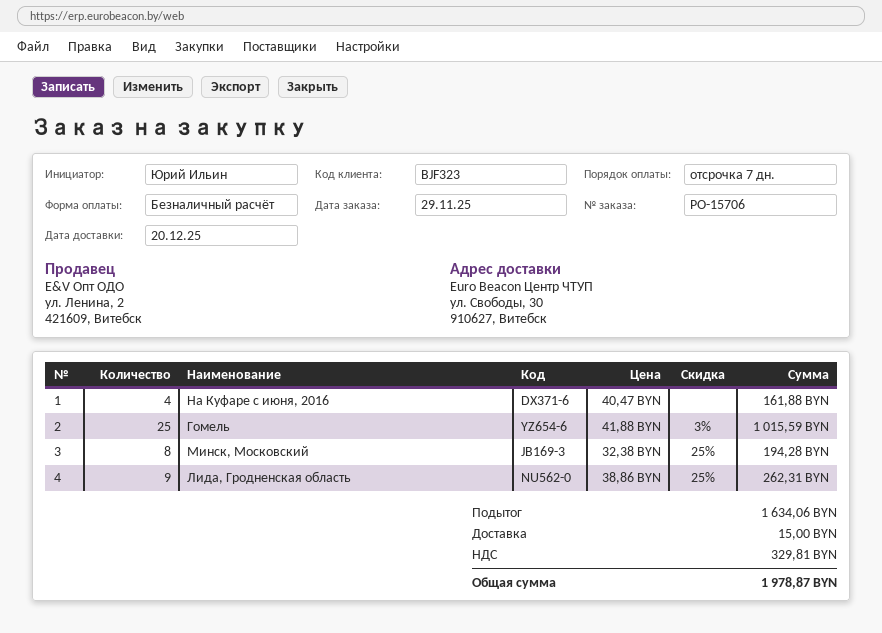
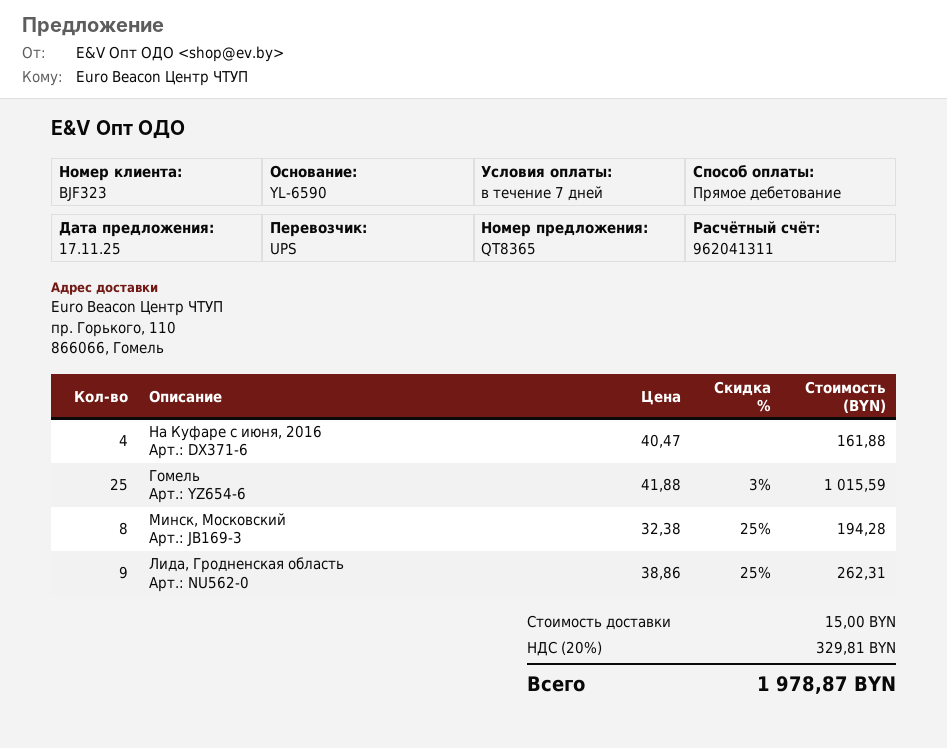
payment method: bank transfer -> direct debit
ship to: ул. Свободы, 30, 910627, Витебск -> пр. Горького, 110, 866066, Гомель

